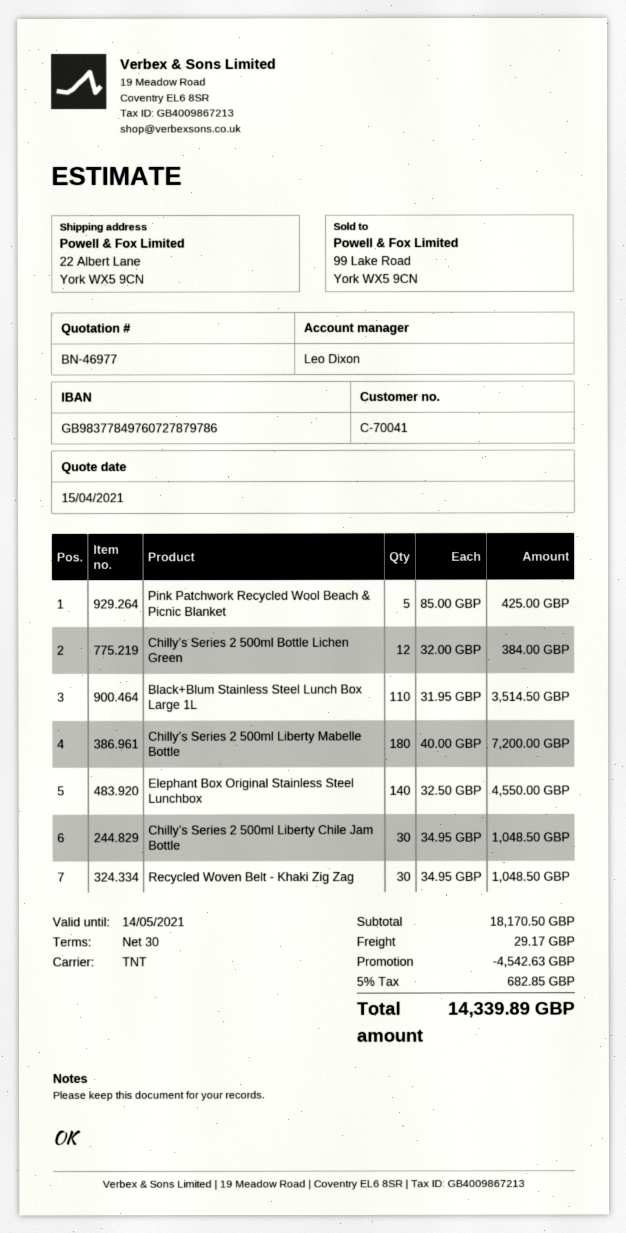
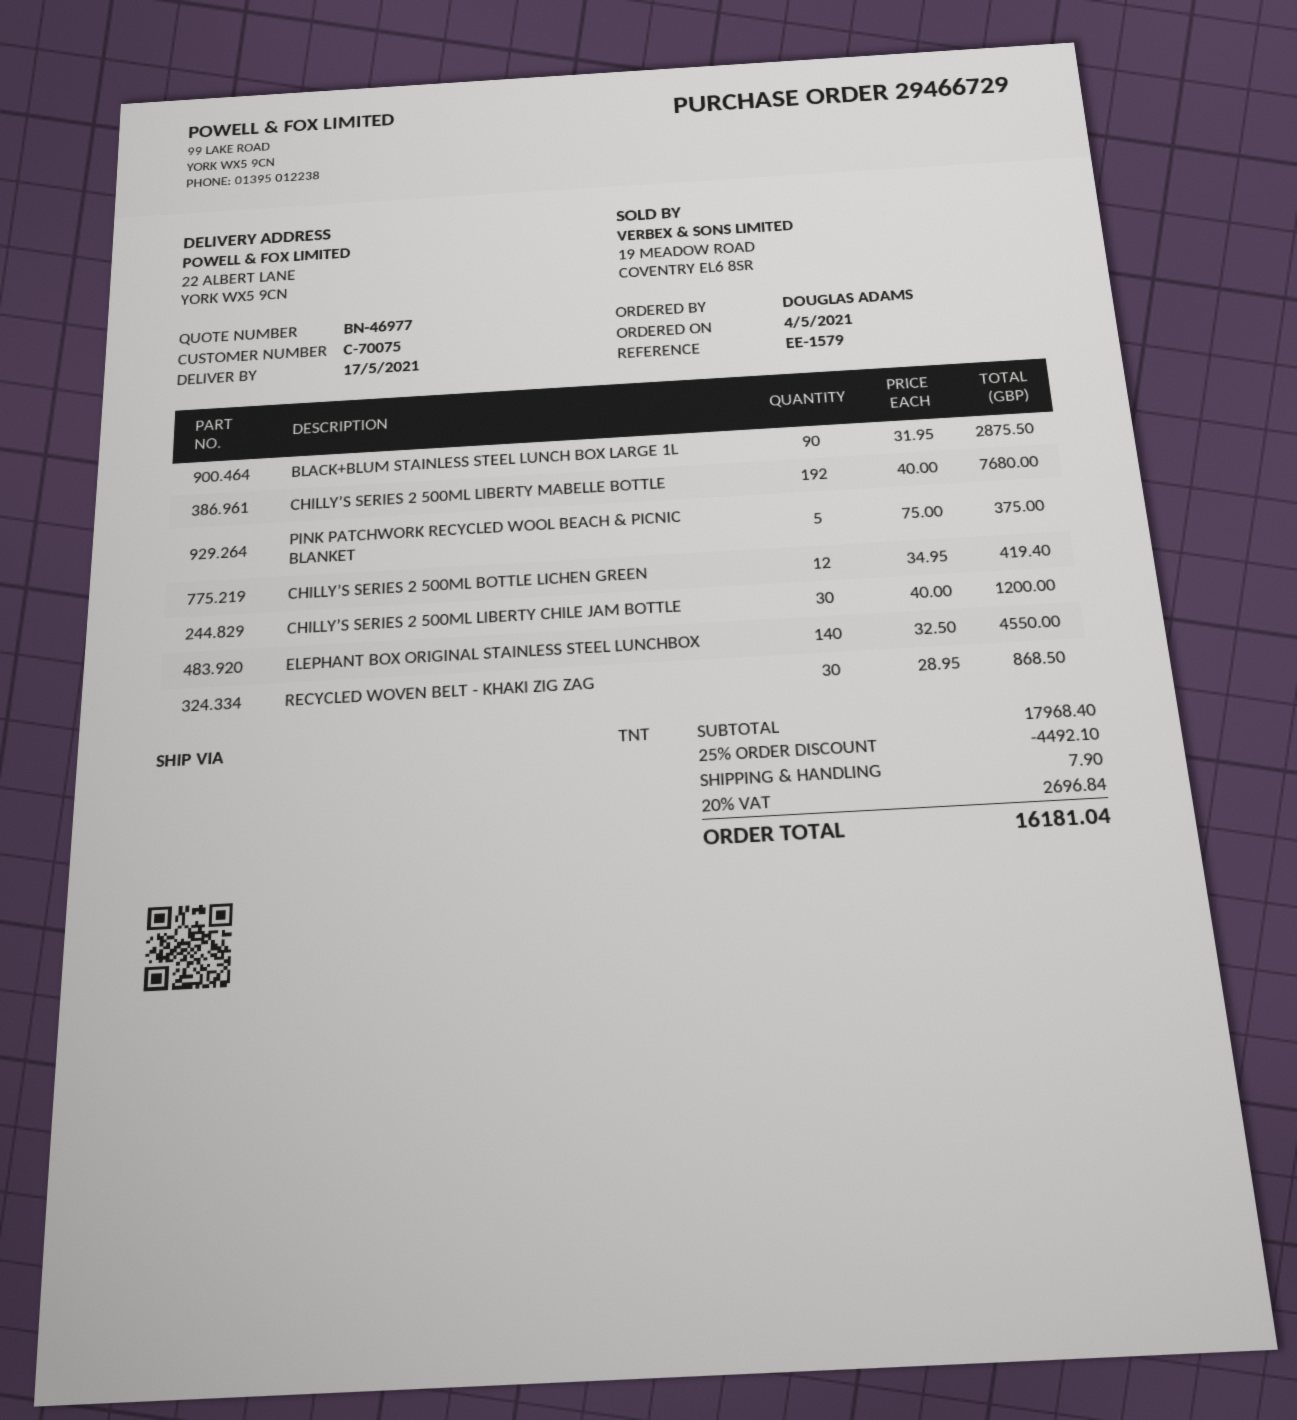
customer number: C-70041 -> C-70075
Pink Patchwork Recycled Wool Beach & Picnic Blanket: 5 x 85.00 = 425.00 -> 5 x 75.00 = 375.00
Chilly’s Series 2 500ml Bottle Lichen Green: 12 x 32.00 = 384.00 -> 12 x 34.95 = 419.40
Black+Blum Stainless Steel Lunch Box Large 1L: 110 x 31.95 = 3514.50 -> 90 x 31.95 = 2875.50
Chilly’s Series 2 500ml Liberty Mabelle Bottle: 180 x 40.00 = 7200.00 -> 192 x 40.00 = 7680.00
Chilly’s Series 2 500ml Liberty Chile Jam Bottle: 30 x 34.95 = 1048.50 -> 30 x 40.00 = 1200.00
Recycled Woven Belt - Khaki Zig Zag: 30 x 34.95 = 1048.50 -> 30 x 28.95 = 868.50
subtotal: 18170.50 -> 17968.40
discount: 4542.63 -> 4492.10
shipping: 29.17 -> 7.90
tax: 5% = 682.85 -> 20% = 2696.84
total: 14339.89 -> 16181.04

